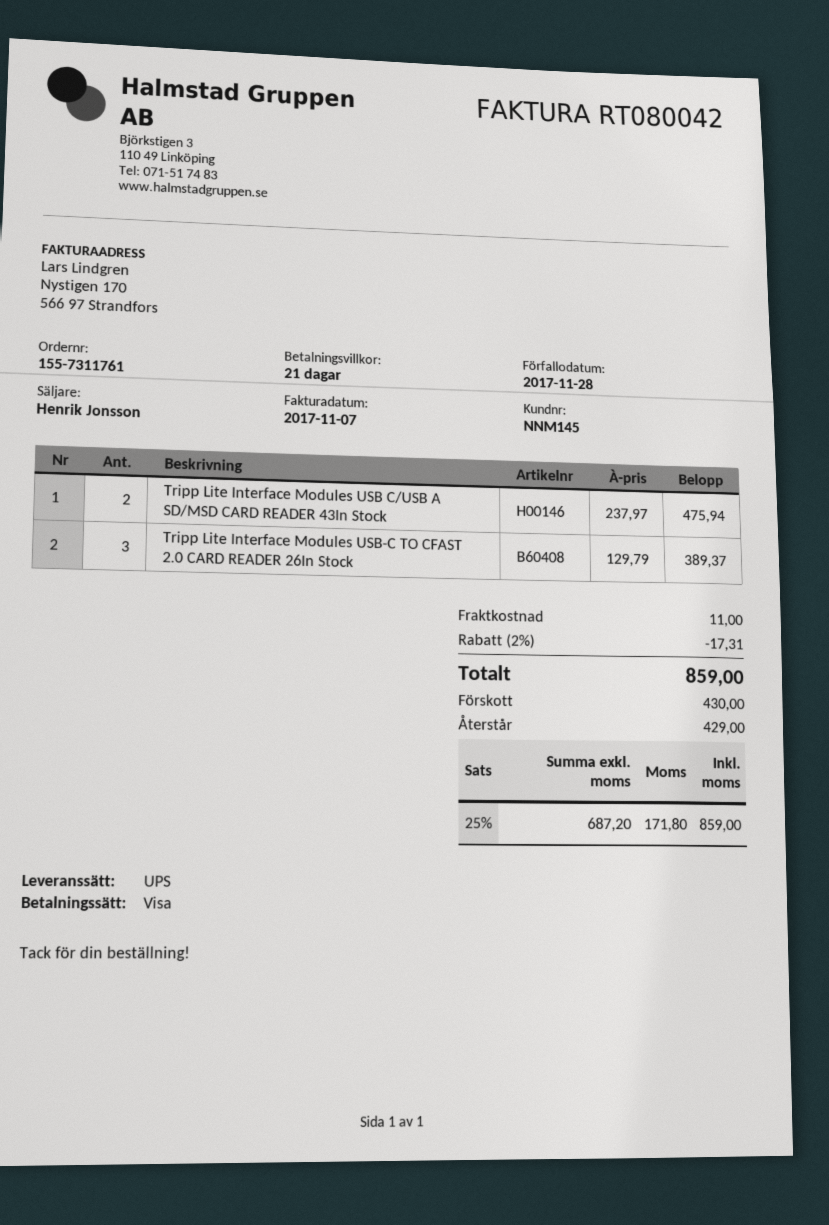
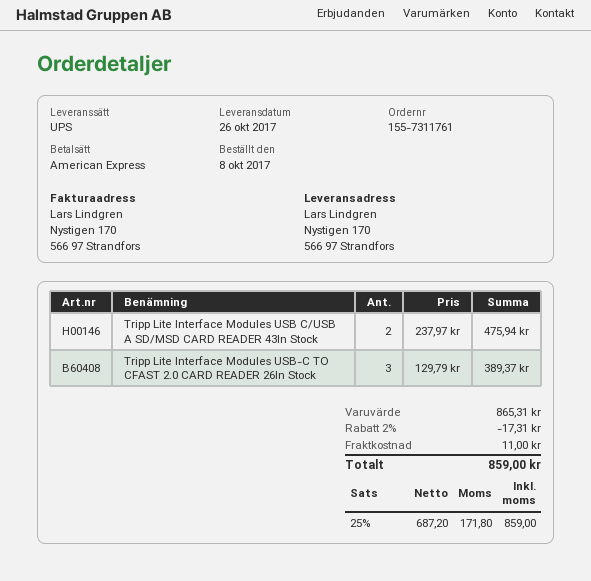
payment method: Visa -> American Express

